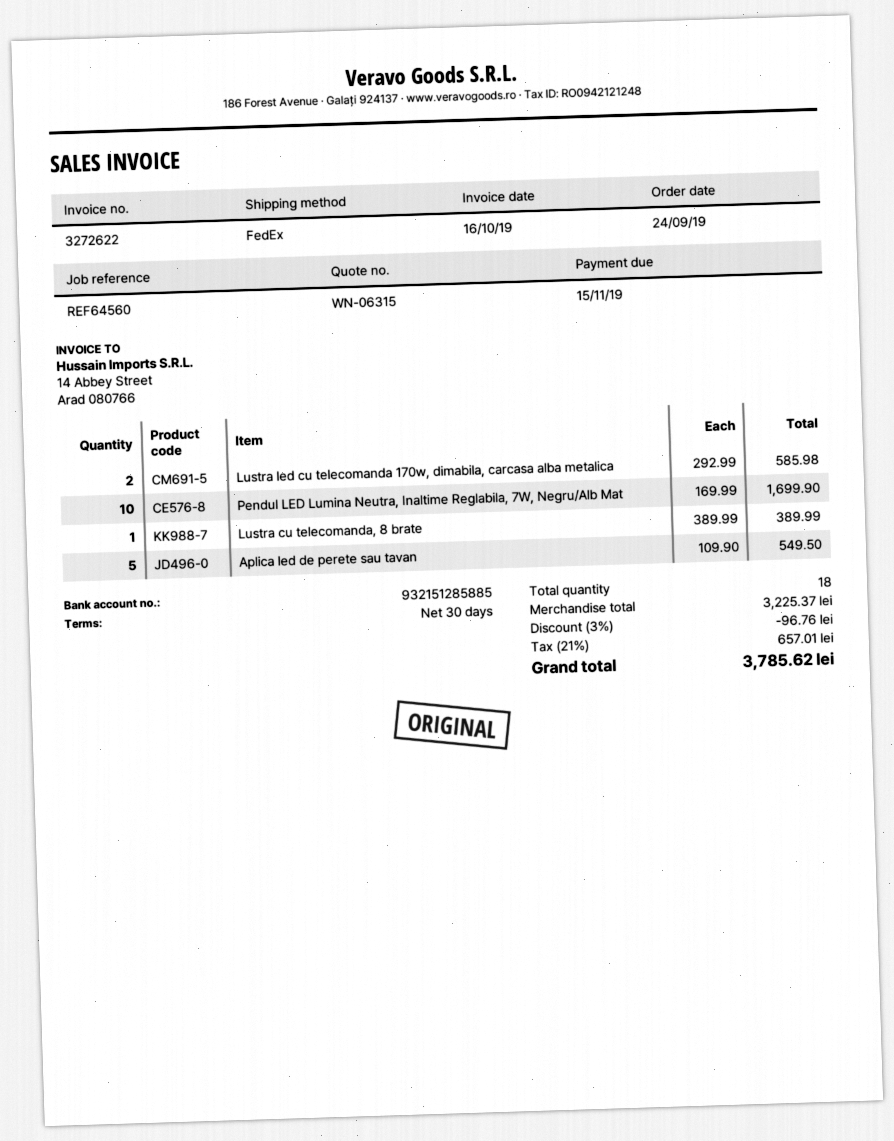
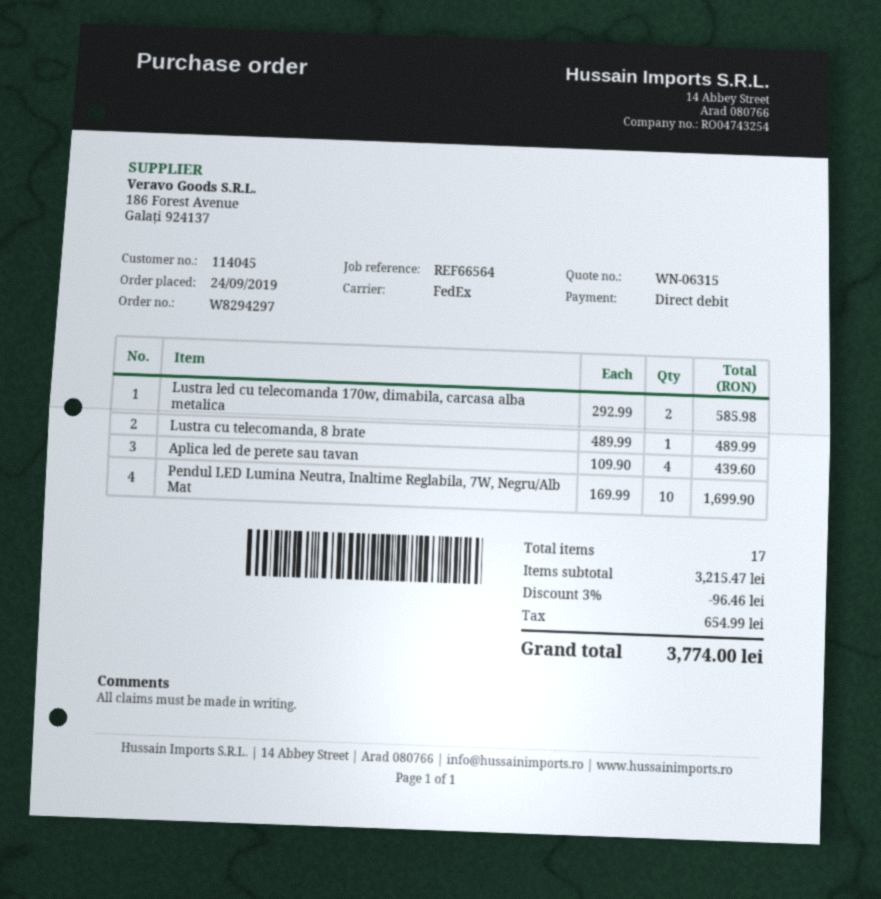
reference: REF64560 -> REF66564
Lustra cu telecomanda, 8 brate: 1 x 389.99 = 389.99 -> 1 x 489.99 = 489.99
Aplica led de perete sau tavan: 5 x 109.90 = 549.50 -> 4 x 109.90 = 439.60
total quantity: 18 -> 17
subtotal: 3225.37 -> 3215.47
discount: 3% = 96.76 -> 3% = 96.46
tax: 657.01 -> 654.99
total: 3785.62 -> 3774.00

